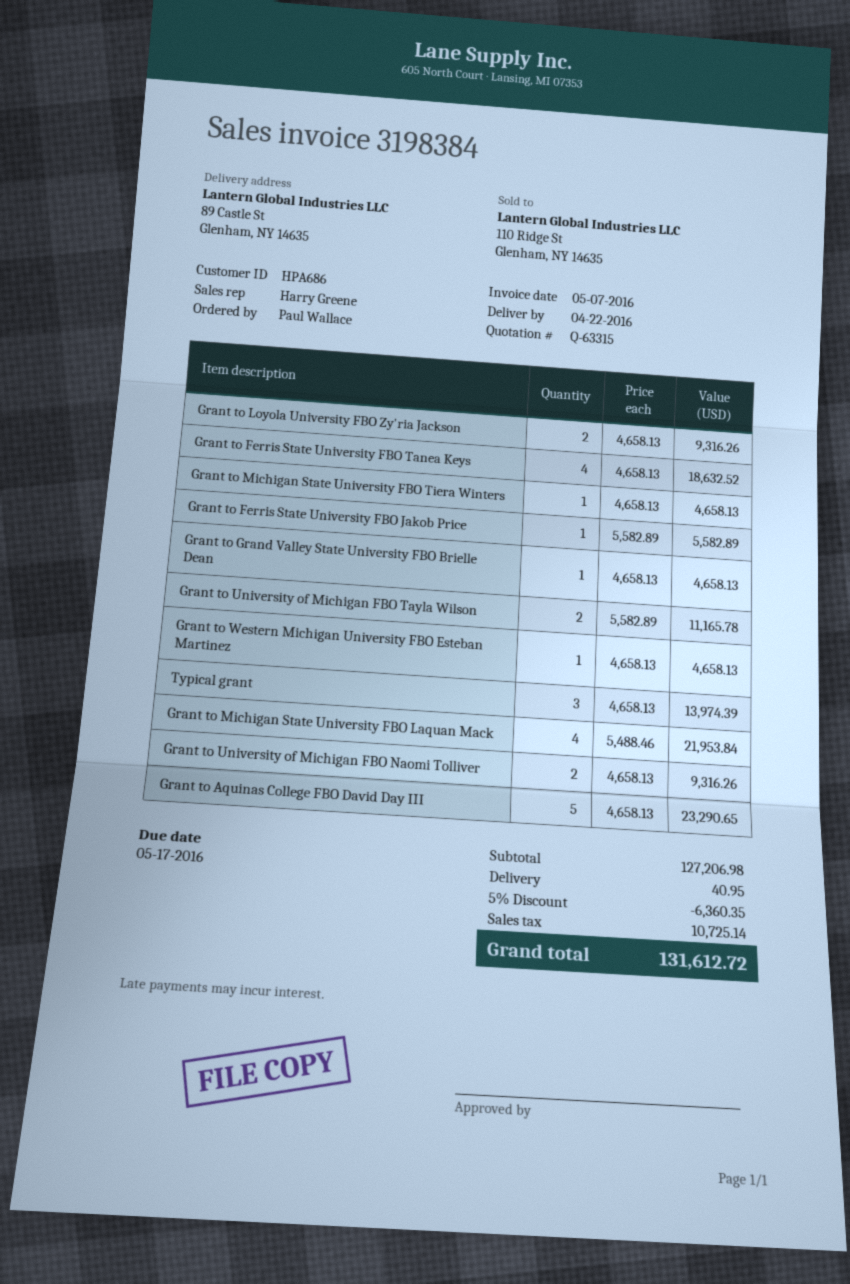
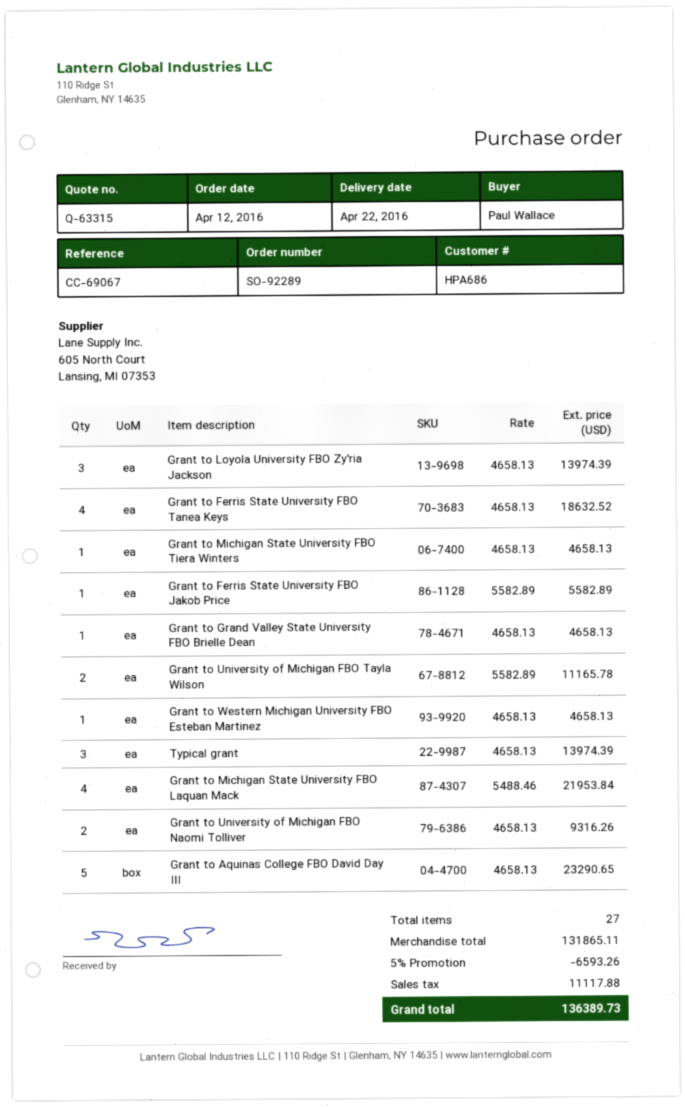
Grant to Loyola University FBO Zy'ria Jackson: 2 x 4658.13 = 9316.26 -> 3 x 4658.13 = 13974.39
subtotal: 127206.98 -> 131865.11
discount: 5% = 6360.35 -> 5% = 6593.26
shipping: 40.95 -> none
tax: 10725.14 -> 11117.88
total: 131612.72 -> 136389.73

